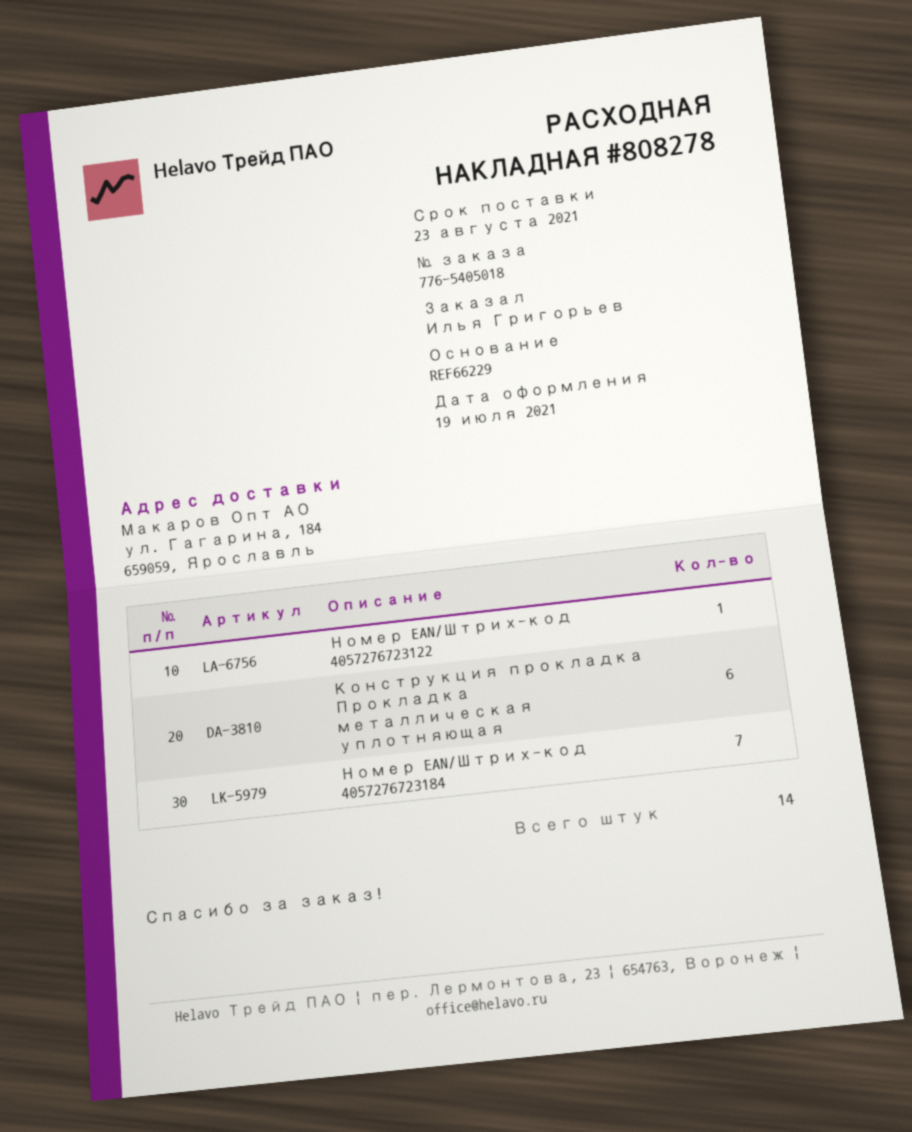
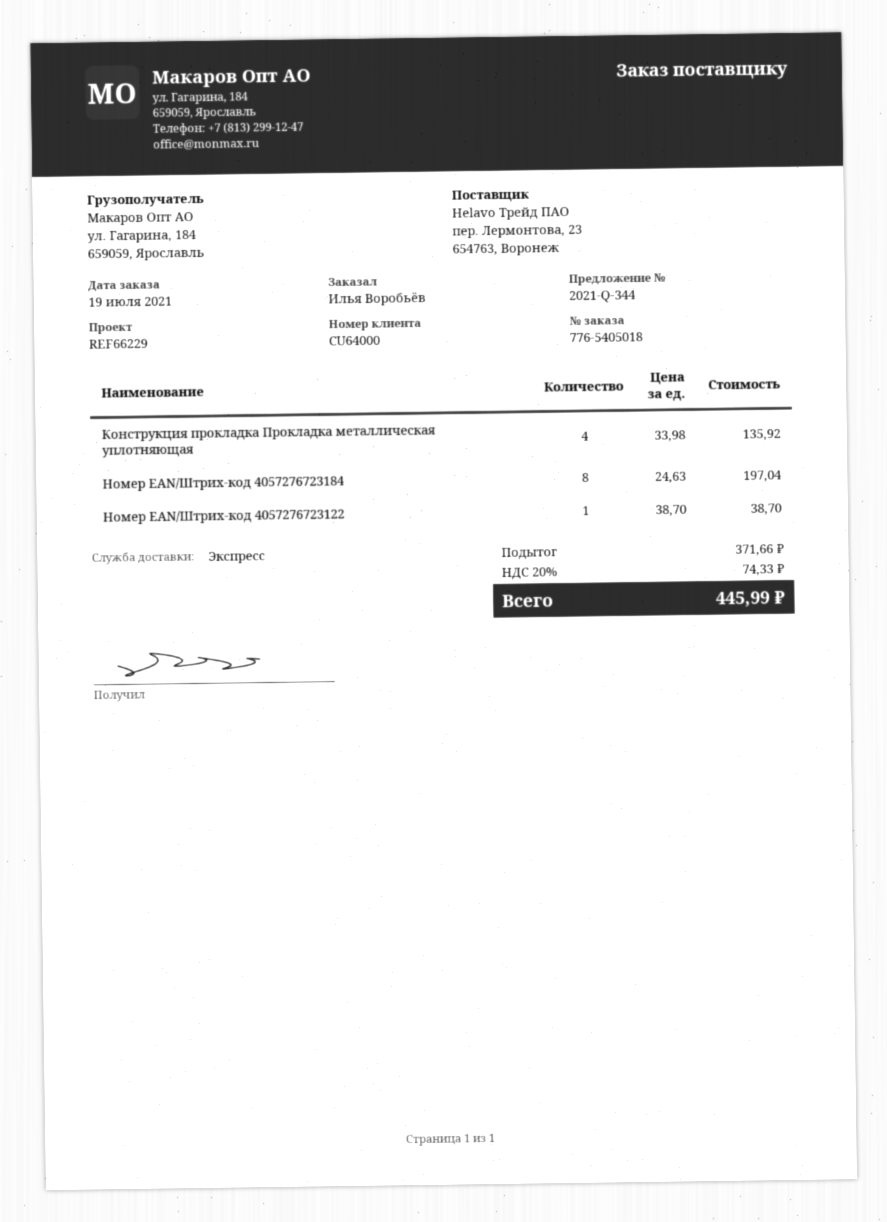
ordered by: Илья Григорьев -> Илья Воробьёв
Конструкция прокладка Прокладка металлическая уплотняющая: 6 -> 4
Номер EAN/Штрих-код 4057276723184: 7 -> 8

